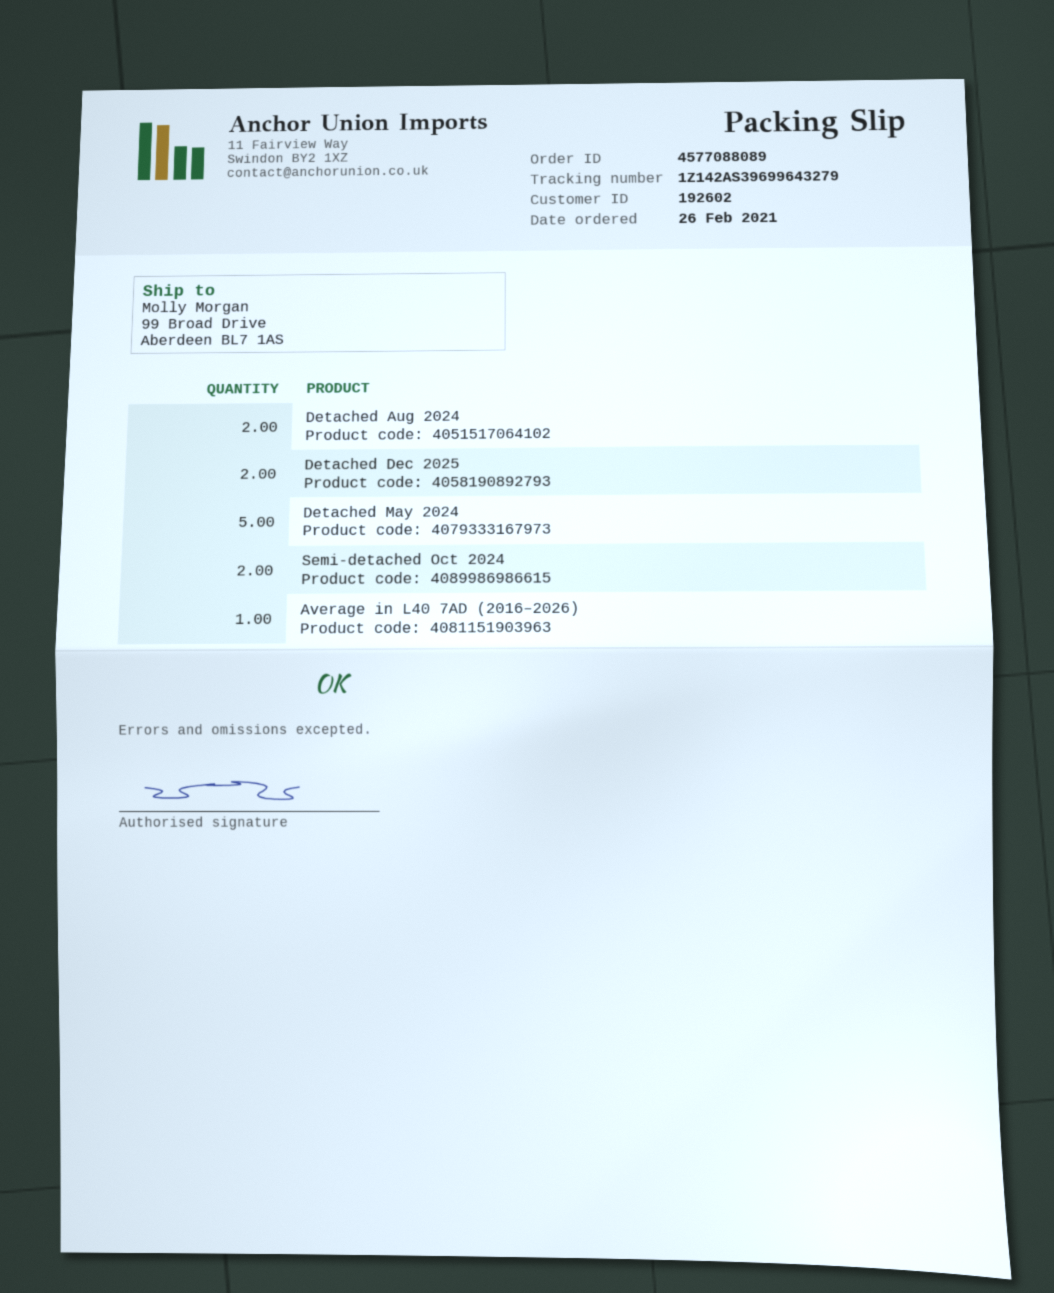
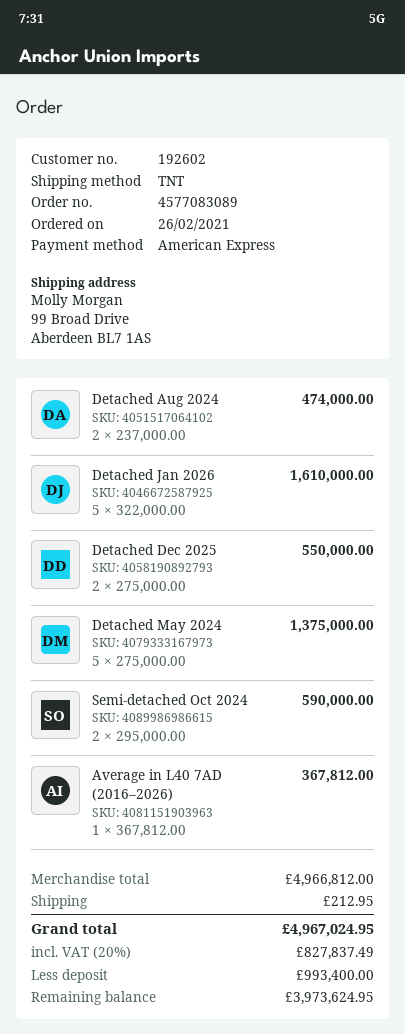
order number: 4577088089 -> 4577083089
Detached Jan 2026: none -> 5

